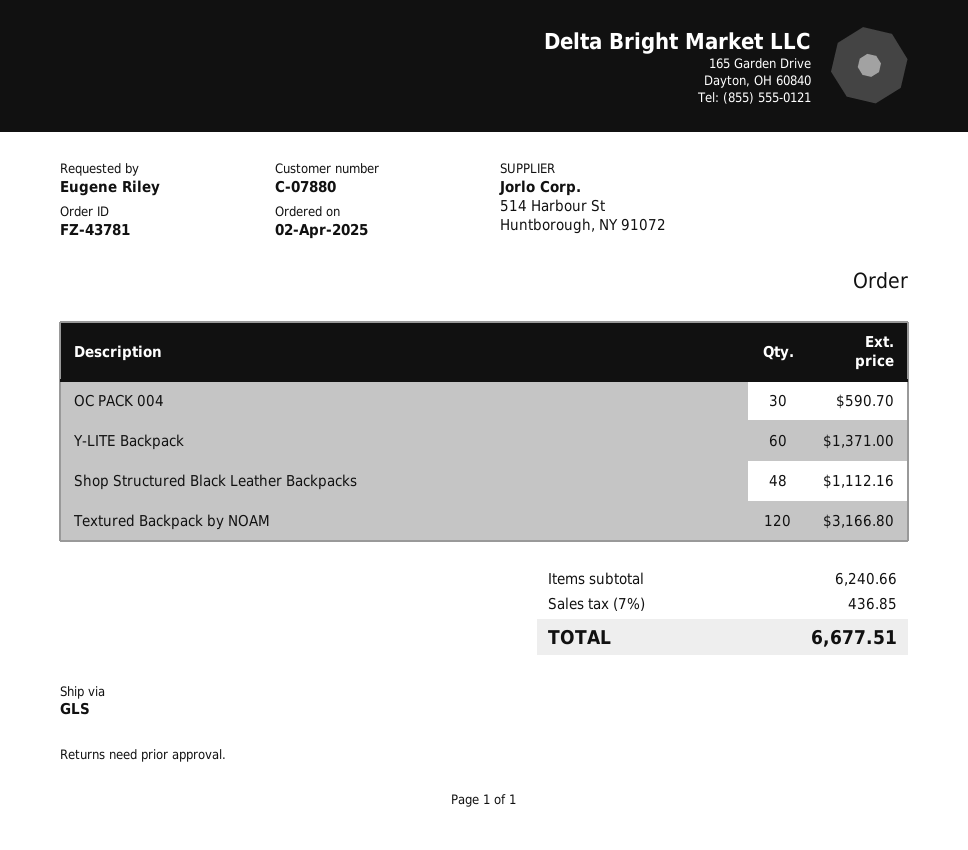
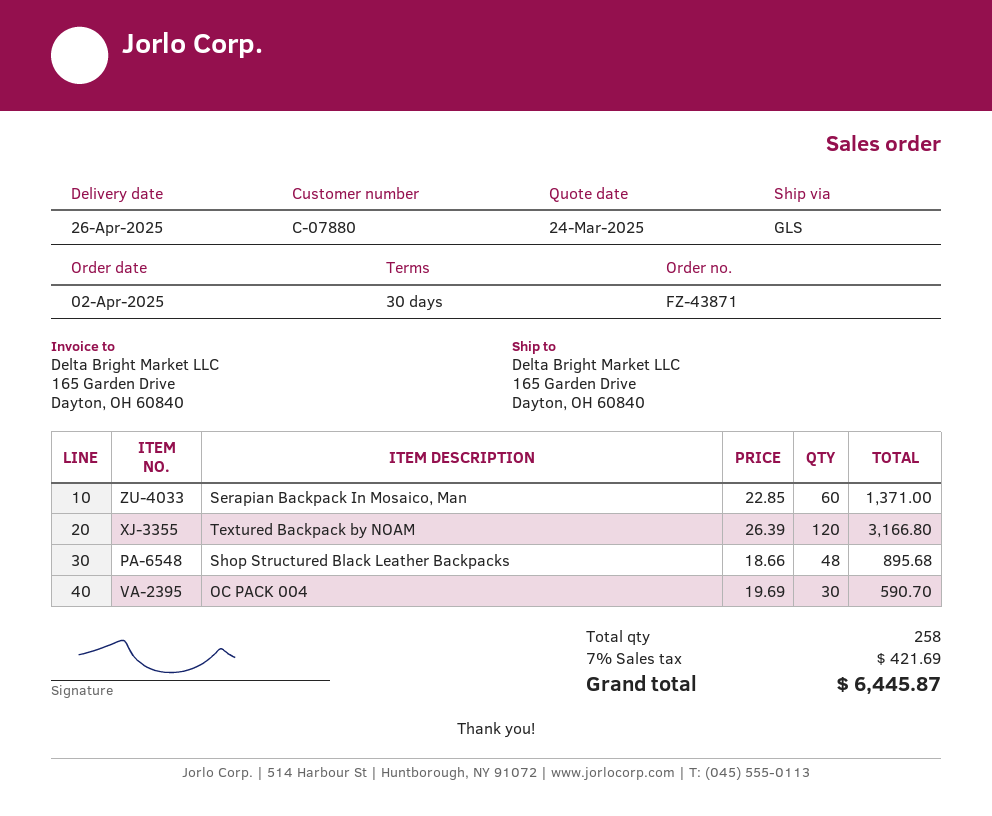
order number: FZ-43781 -> FZ-43871
Y-LITE Backpack: 60 for 1371.00 -> none
Shop Structured Black Leather Backpacks: 48 for 1112.16 -> 48 for 895.68
Serapian Backpack In Mosaico, Man: none -> 60 for 1371.00
tax: 7% = 436.85 -> 7% = 421.69
total: 6677.51 -> 6445.87

